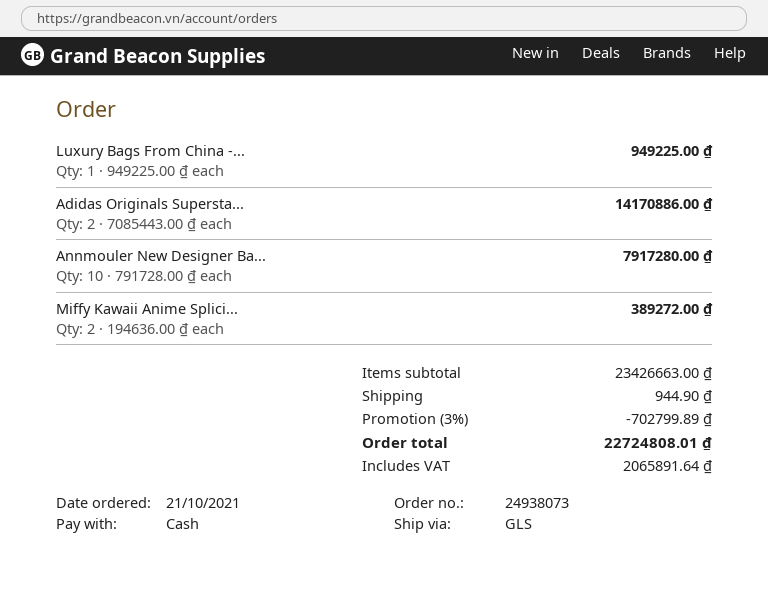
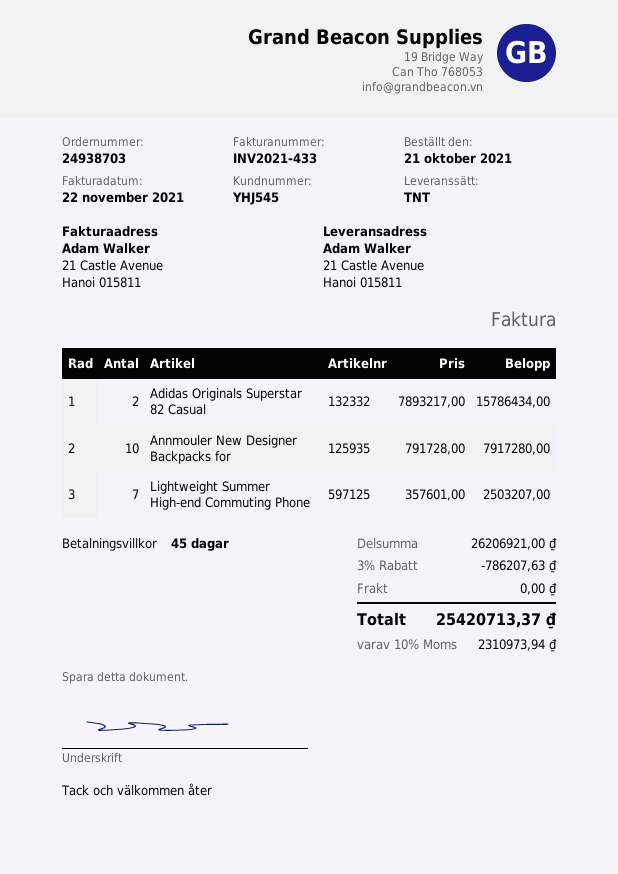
order number: 24938073 -> 24938703
shipping method: GLS -> TNT
Luxury Bags From China -...: 1 x 949225.00 = 949225.00 -> none
Adidas Originals Supersta...: 2 x 7085443.00 = 14170886.00 -> 2 x 7893217.00 = 15786434.00
Miffy Kawaii Anime Splici...: 2 x 194636.00 = 389272.00 -> none
Lightweight Summer High-end Commuting Phone: none -> 7 x 357601.00 = 2503207.00
subtotal: 23426663.00 -> 26206921.00
discount: 3% = 702799.89 -> 3% = 786207.63
shipping: 944.90 -> 0.00
tax: 2065891.64 -> 2310973.94
total: 22724808.01 -> 25420713.37

